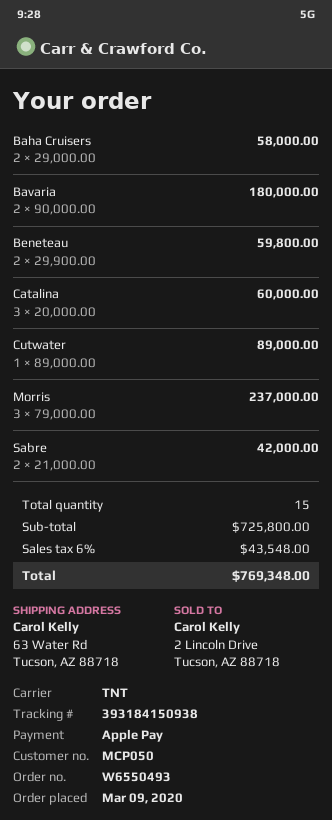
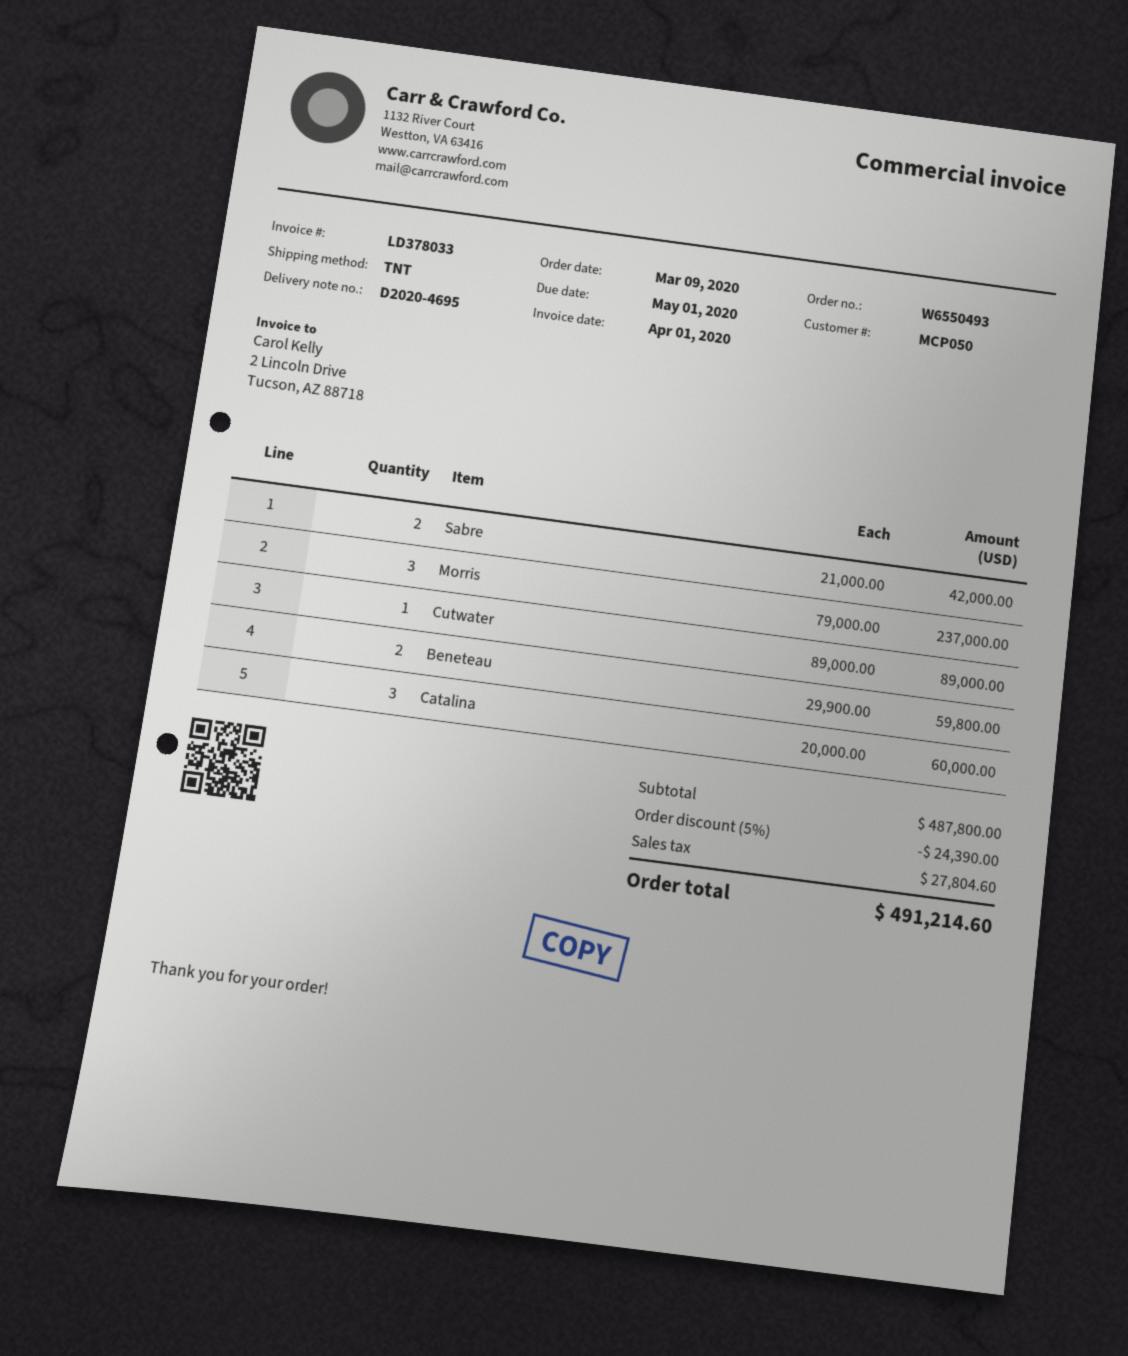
Baha Cruisers: 2 x 29000.00 = 58000.00 -> none
Bavaria: 2 x 90000.00 = 180000.00 -> none
subtotal: 725800.00 -> 487800.00
discount: none -> 5% = 24390.00
tax: 43548.00 -> 27804.60
total: 769348.00 -> 491214.60

